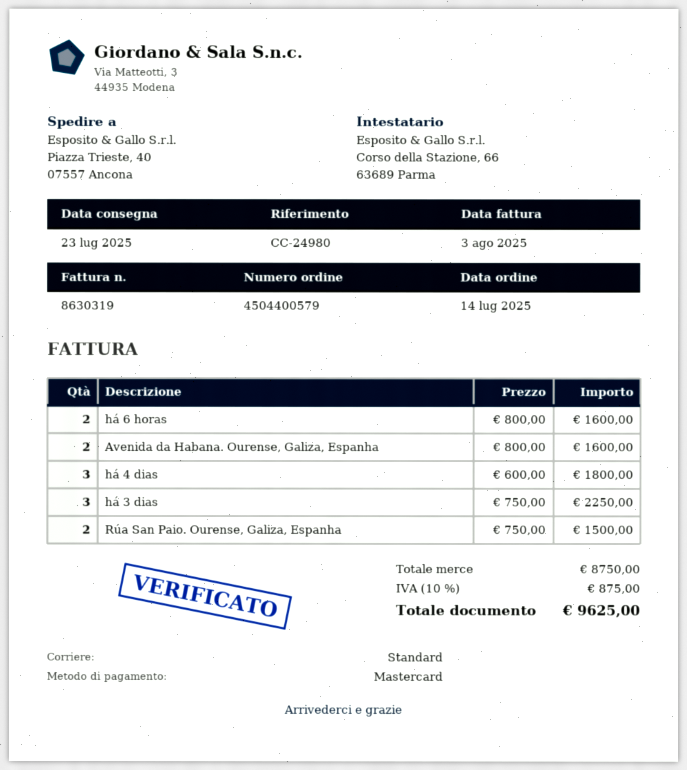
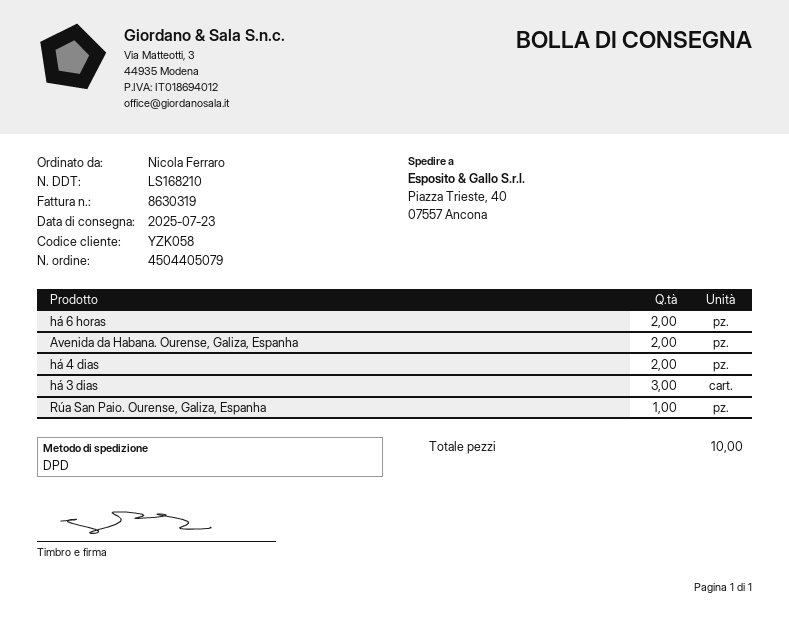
order number: 4504400579 -> 4504405079
shipping method: standard -> DPD
há 4 dias: 3 -> 2
Rúa San Paio. Ourense, Galiza, Espanha: 2 -> 1

